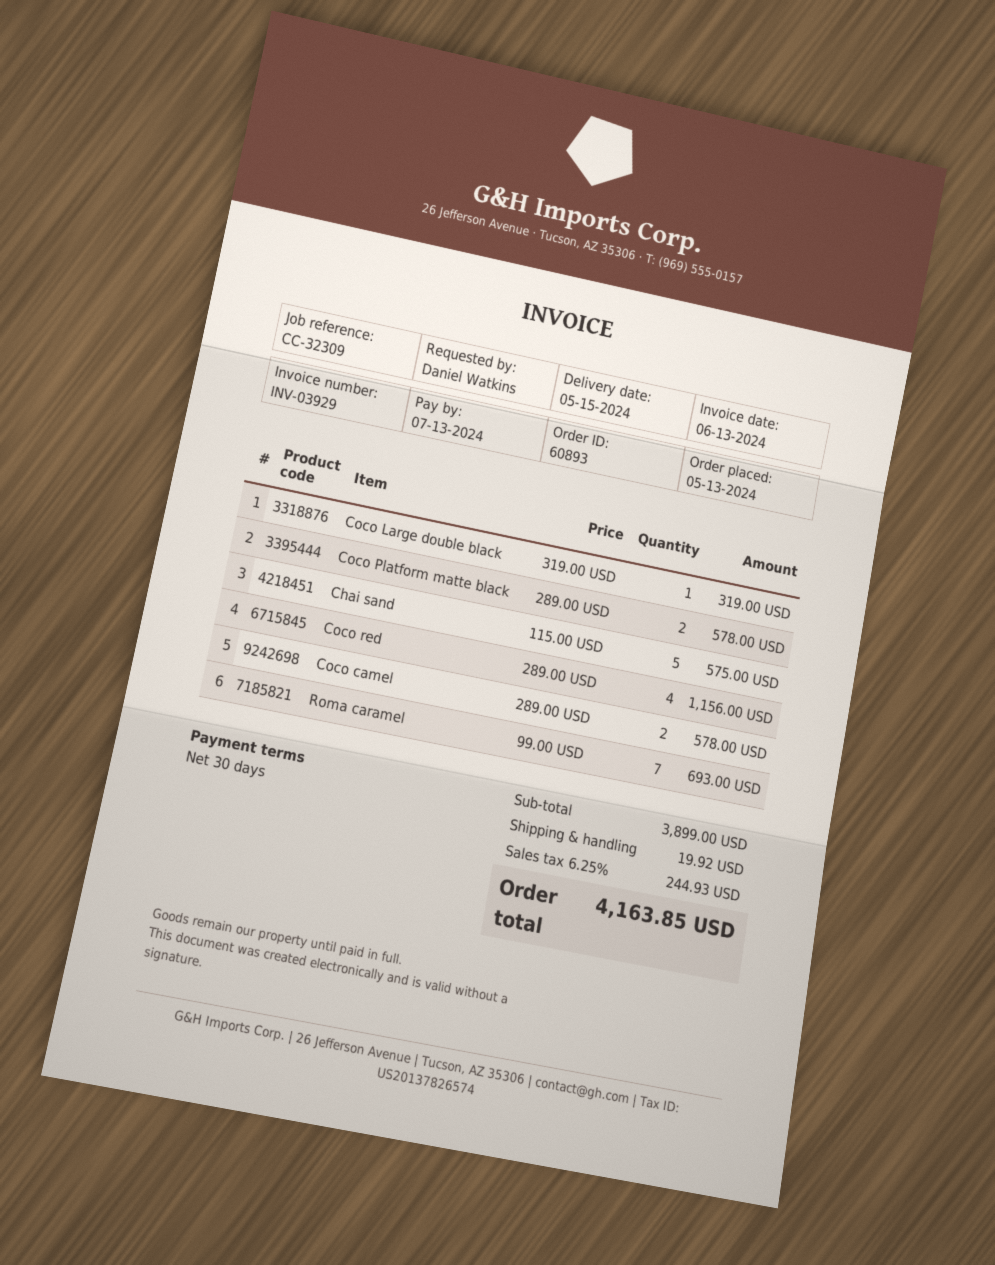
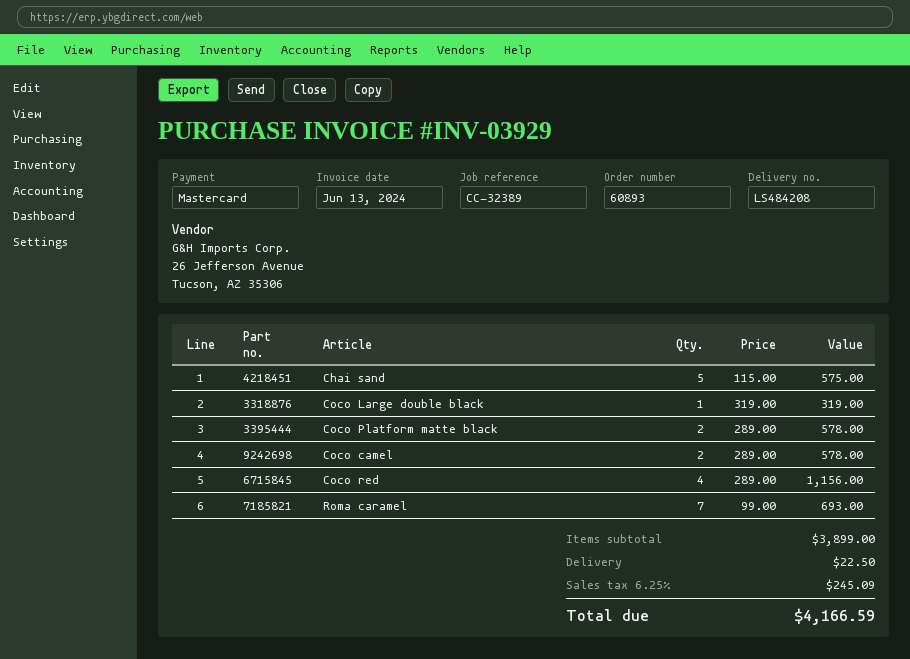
reference: CC-32309 -> CC-32389
shipping: 19.92 -> 22.50
tax: 6.25% = 244.93 -> 6.25% = 245.09
total: 4163.85 -> 4166.59

